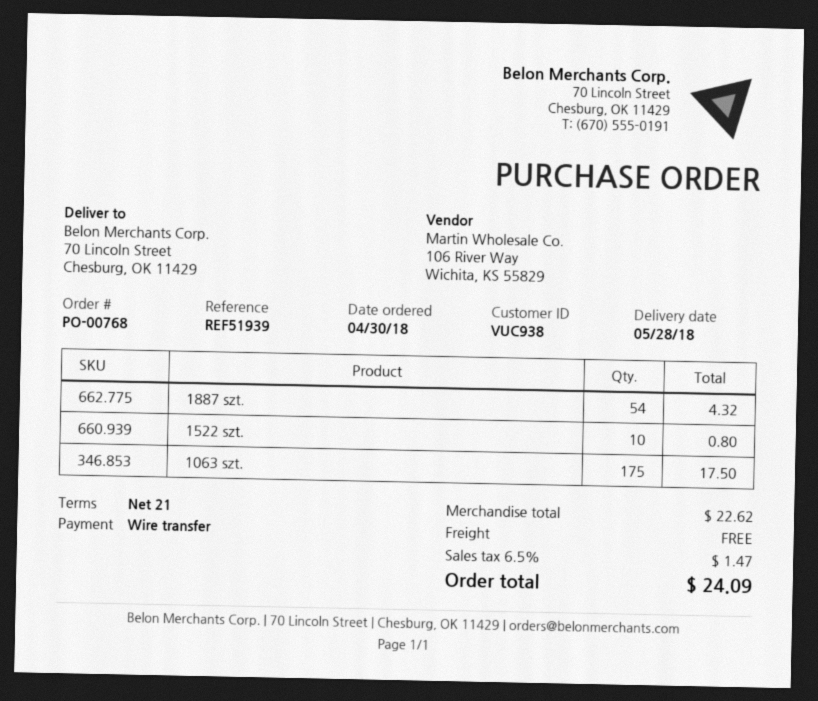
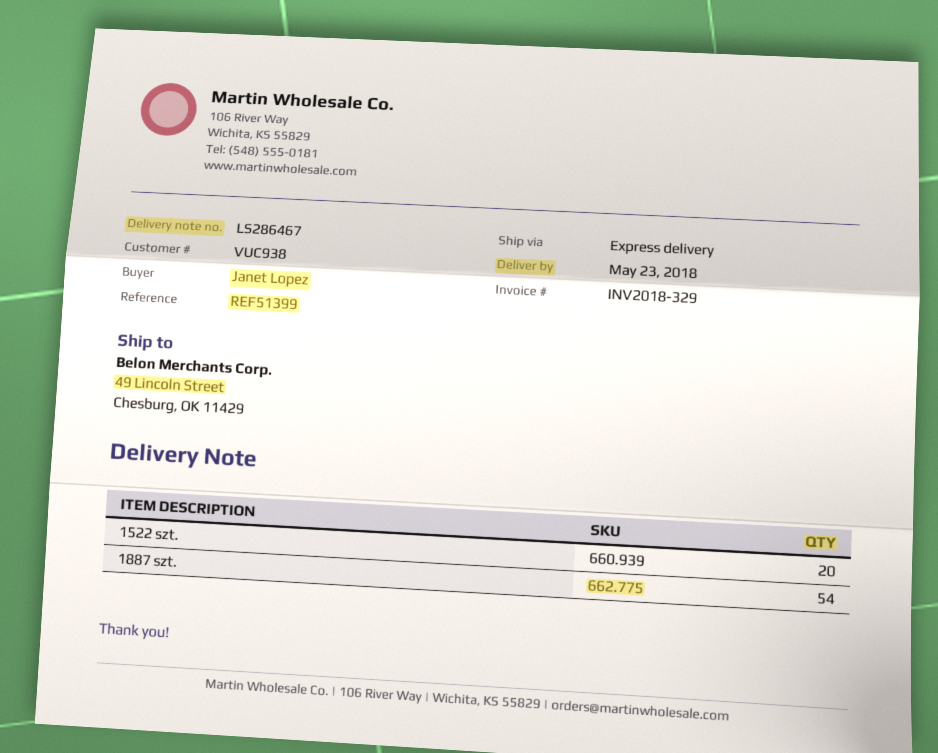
delivery date: 2018-05-28 -> 2018-05-23
reference: REF51939 -> REF51399
ship to: 70 Lincoln Street, Chesburg, OK 11429 -> 49 Lincoln Street, Chesburg, OK 11429
1522 szt.: 10 -> 20
1063 szt.: 175 -> none

